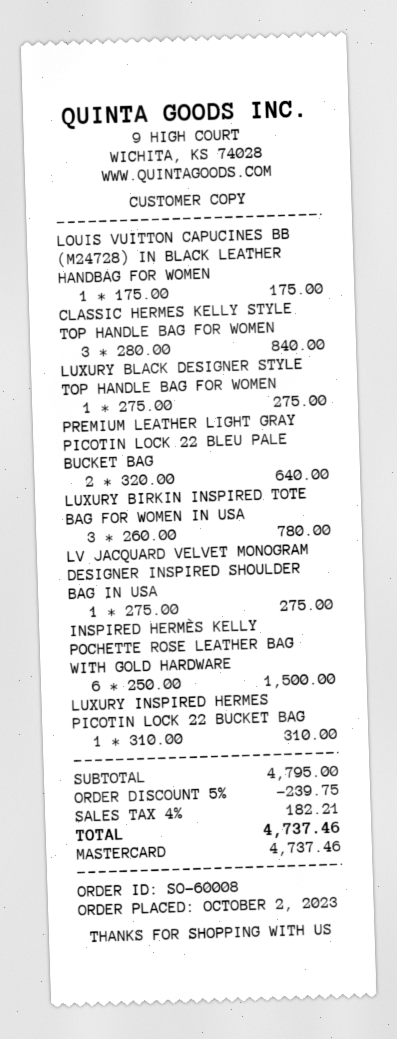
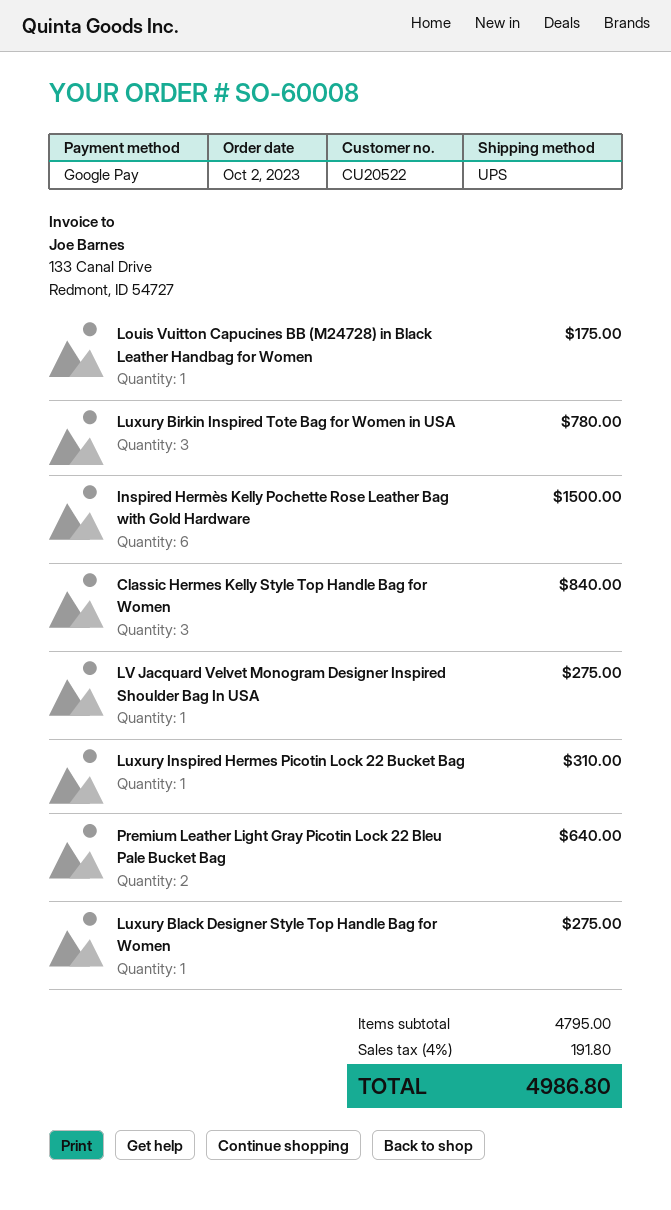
payment method: Mastercard -> Google Pay
discount: 5% = 239.75 -> none
tax: 4% = 182.21 -> 4% = 191.80
total: 4737.46 -> 4986.80

